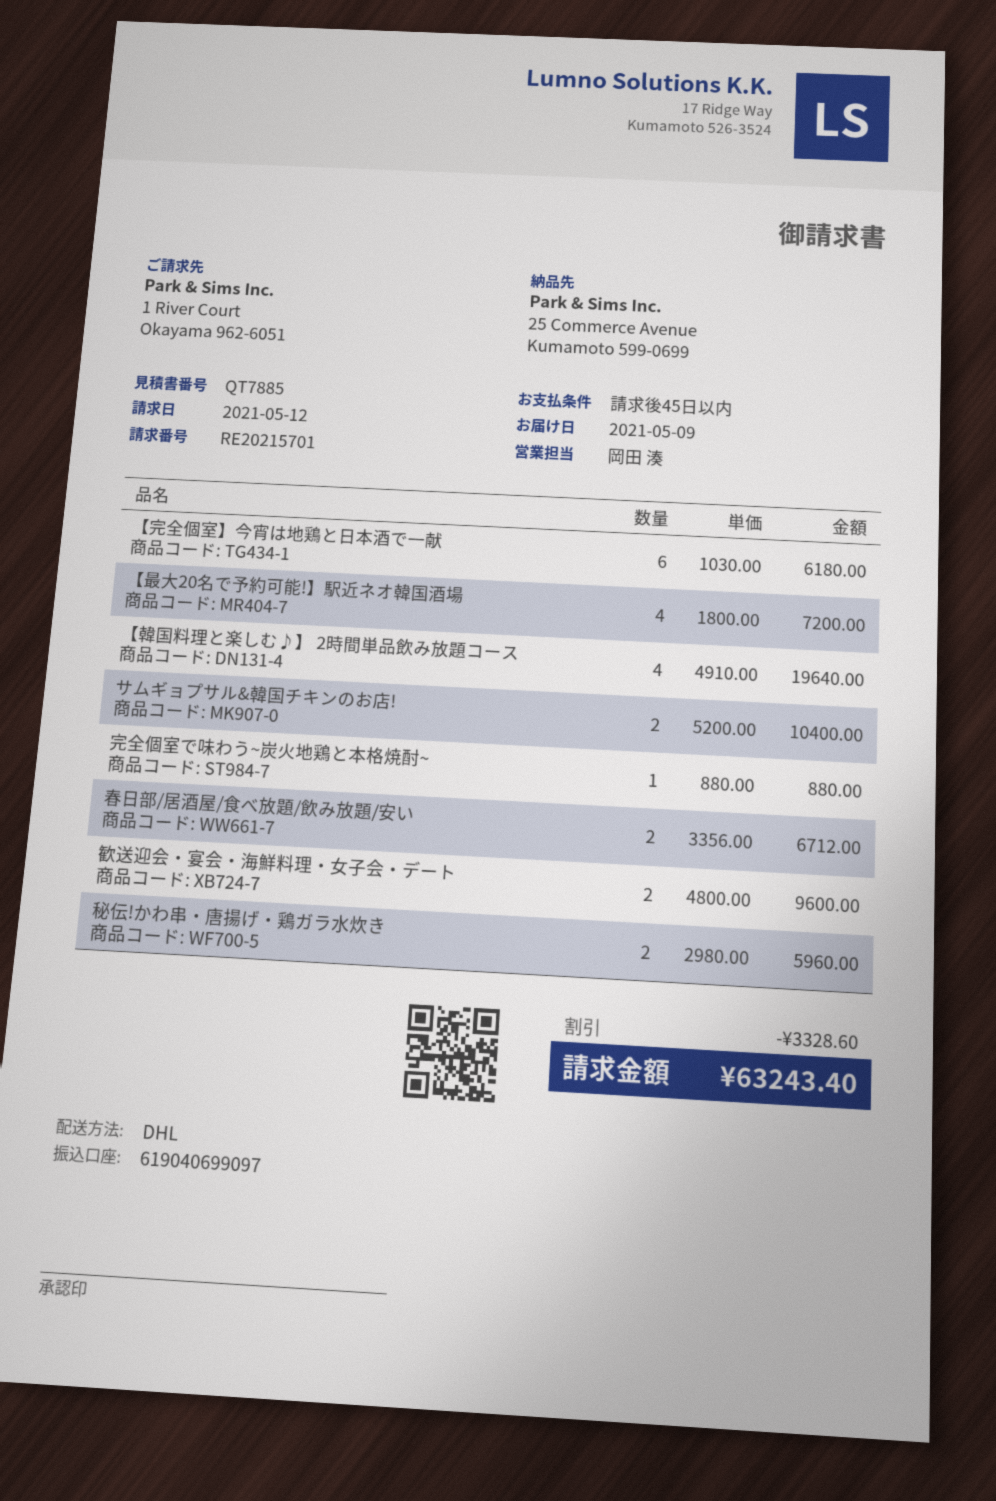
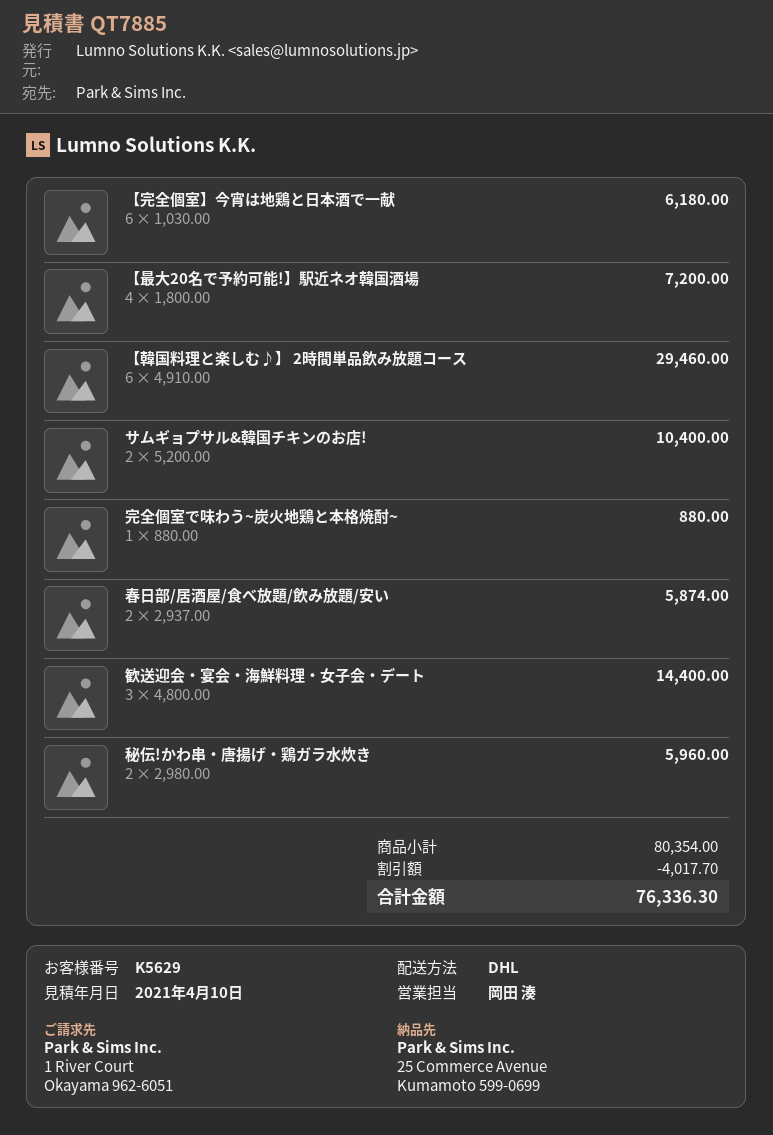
【韓国料理と楽しむ♪】 2時間単品飲み放題コース: 4 x 4910.00 = 19640.00 -> 6 x 4910.00 = 29460.00
春日部/居酒屋/食べ放題/飲み放題/安い: 2 x 3356.00 = 6712.00 -> 2 x 2937.00 = 5874.00
歓送迎会・宴会・海鮮料理・女子会・デート: 2 x 4800.00 = 9600.00 -> 3 x 4800.00 = 14400.00
discount: 3328.60 -> 4017.70
total: 63243.40 -> 76336.30

